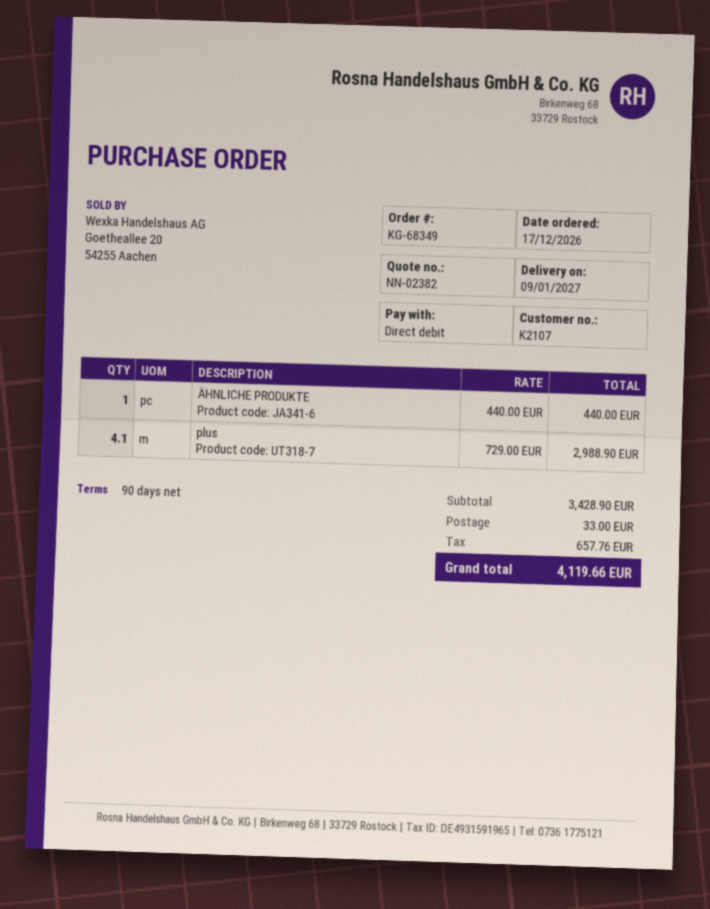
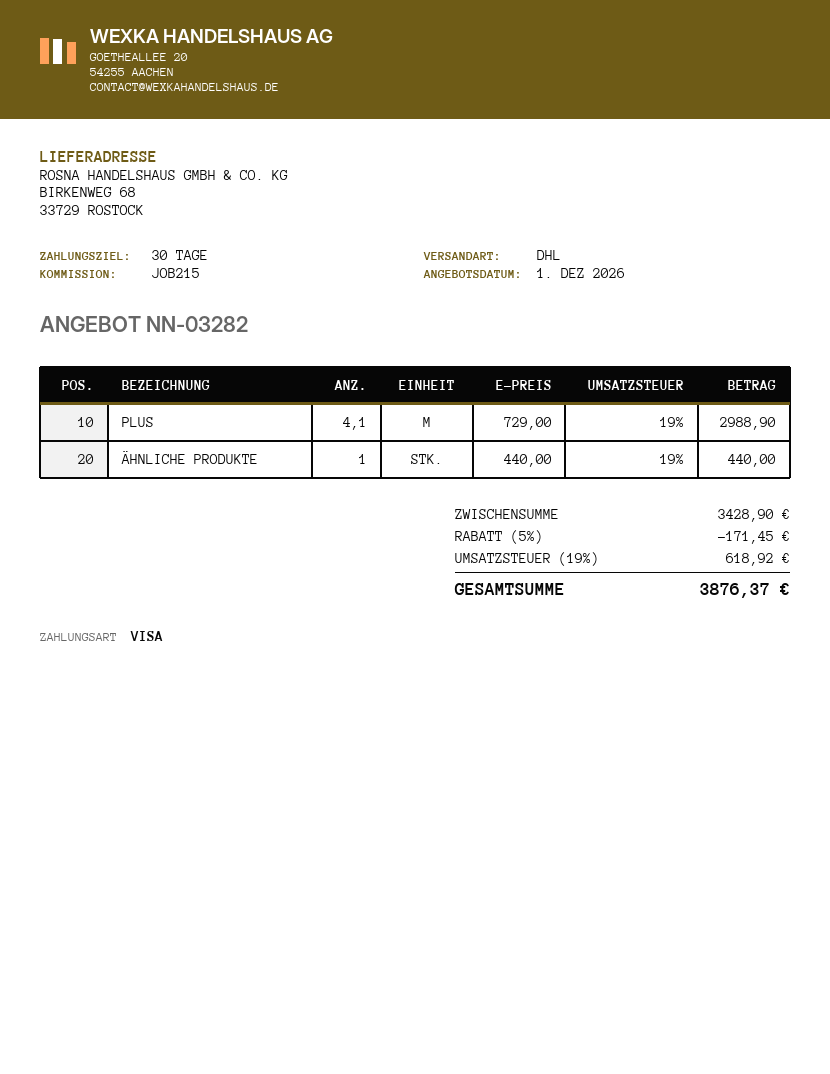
quote number: NN-02382 -> NN-03282
payment terms: 90 days -> 30 days
payment method: direct debit -> Visa
discount: none -> 5% = 171.45
shipping: 33.00 -> none
tax: 657.76 -> 618.92
total: 4119.66 -> 3876.37

